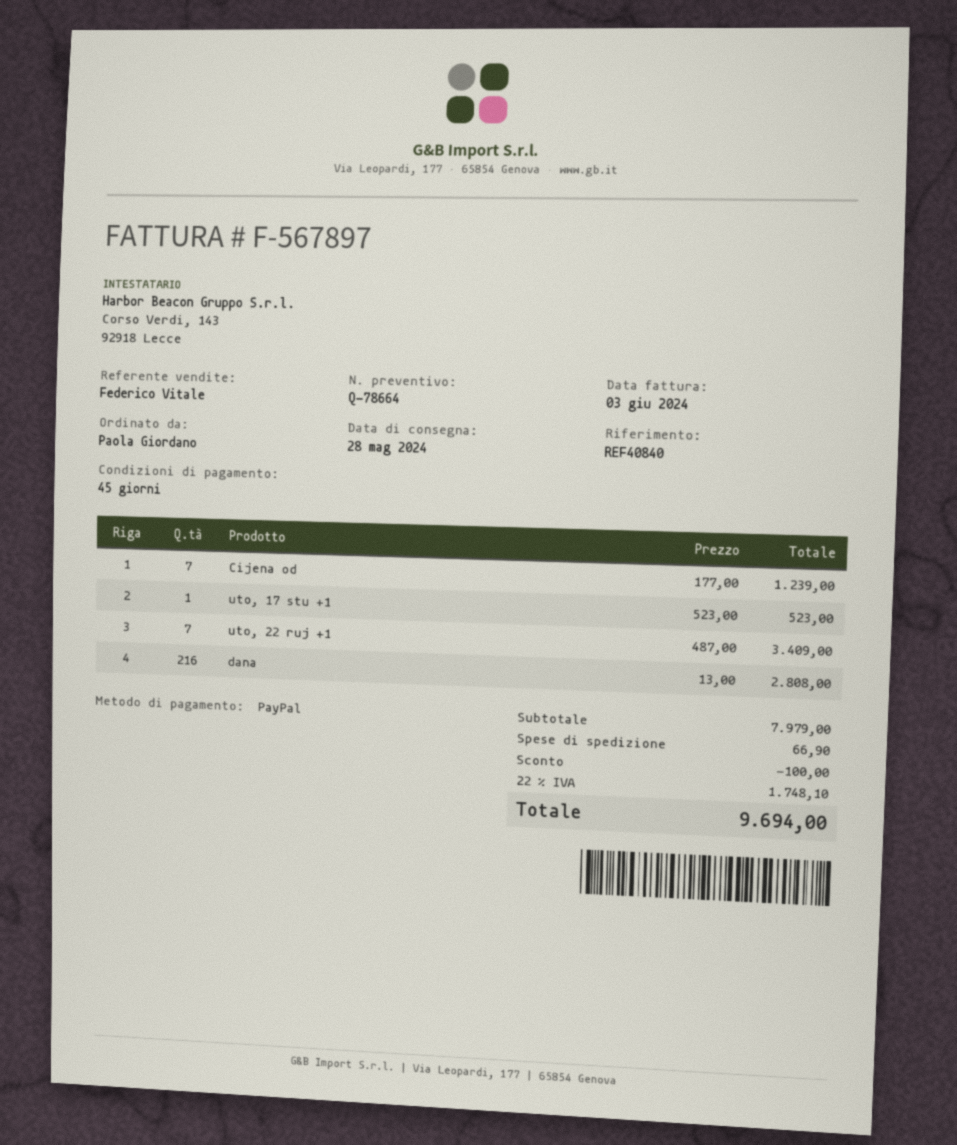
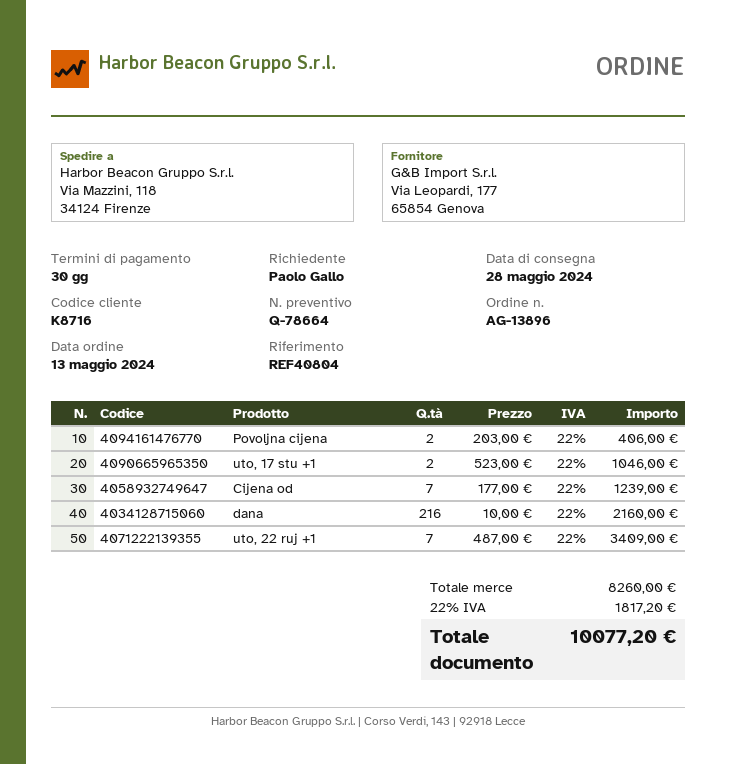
payment terms: 45 days -> 30 days
reference: REF40840 -> REF40804
ordered by: Paola Giordano -> Paolo Gallo
uto, 17 stu +1: 1 x 523.00 = 523.00 -> 2 x 523.00 = 1046.00
dana: 216 x 13.00 = 2808.00 -> 216 x 10.00 = 2160.00
Povoljna cijena: none -> 2 x 203.00 = 406.00
subtotal: 7979.00 -> 8260.00
discount: 100.00 -> none
shipping: 66.90 -> none
tax: 22% = 1748.10 -> 22% = 1817.20
total: 9694.00 -> 10077.20

